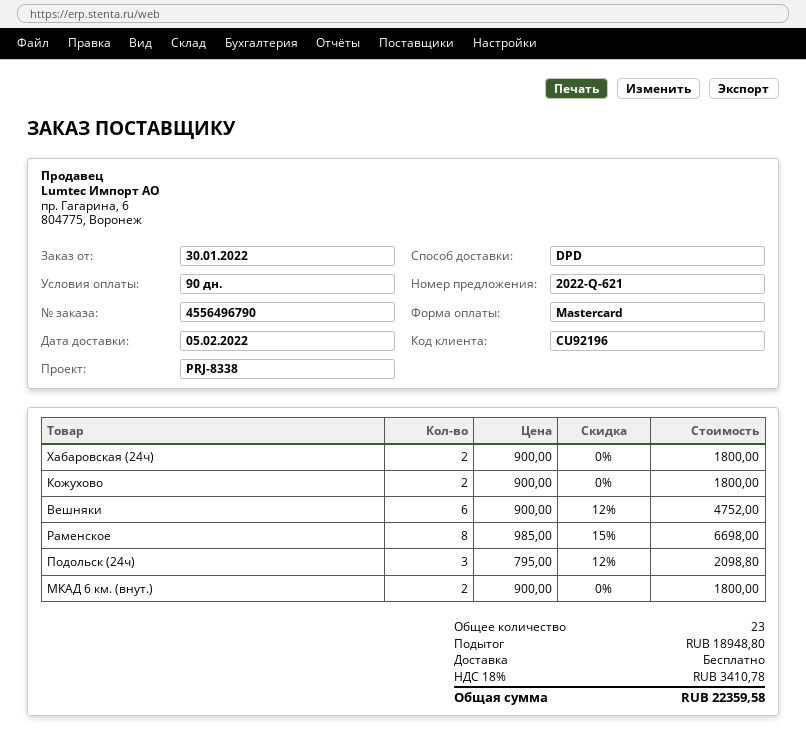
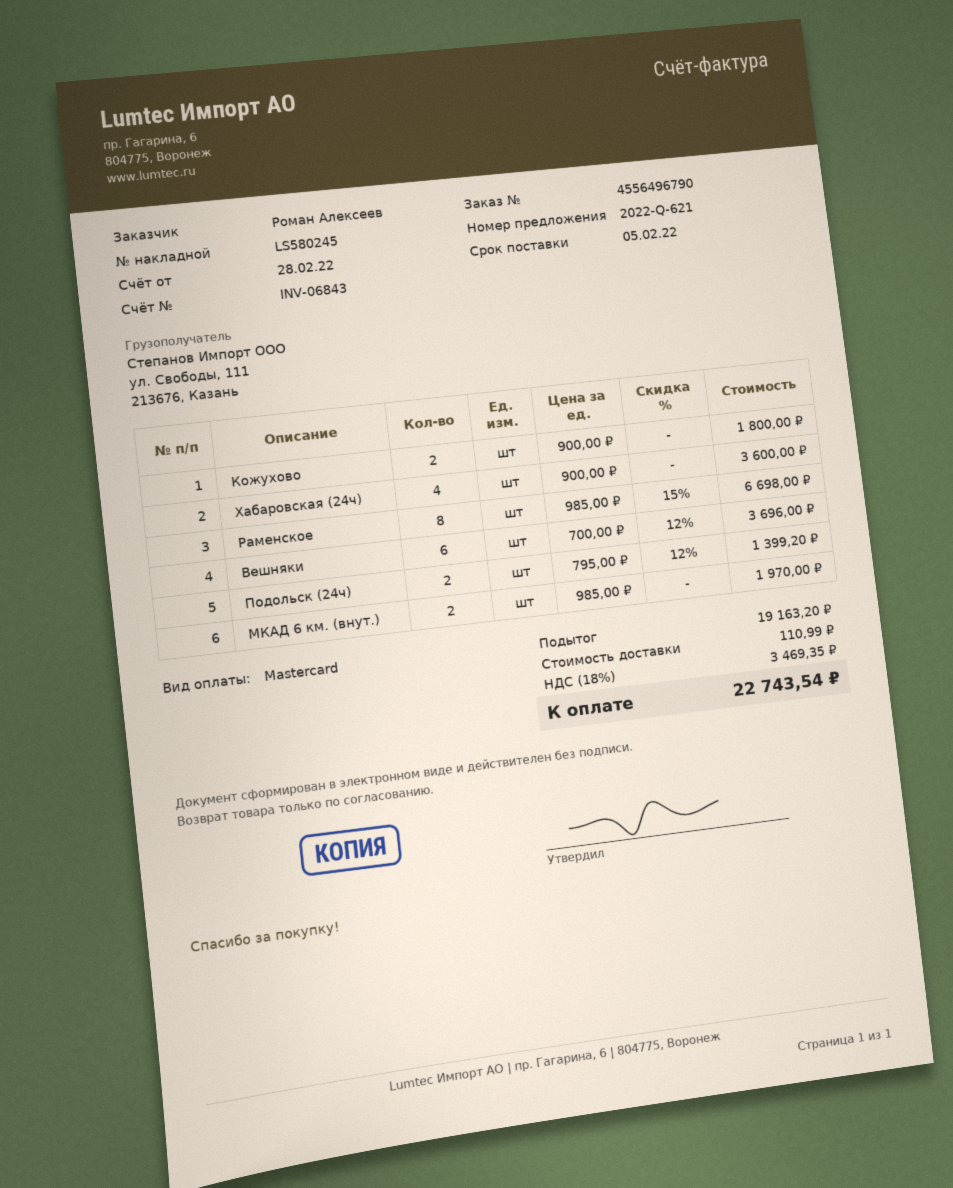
Хабаровская (24ч): 2 x 900.00 = 1800.00 -> 4 x 900.00 = 3600.00
Вешняки: 6 x 900.00 - 12% = 4752.00 -> 6 x 700.00 - 12% = 3696.00
Подольск (24ч): 3 x 795.00 - 12% = 2098.80 -> 2 x 795.00 - 12% = 1399.20
МКАД 6 км. (внут.): 2 x 900.00 = 1800.00 -> 2 x 985.00 = 1970.00
subtotal: 18948.80 -> 19163.20
shipping: 0.00 -> 110.99
tax: 18% = 3410.78 -> 18% = 3469.35
total: 22359.58 -> 22743.54

